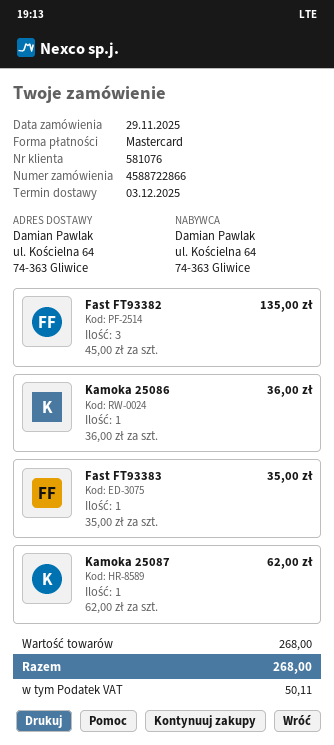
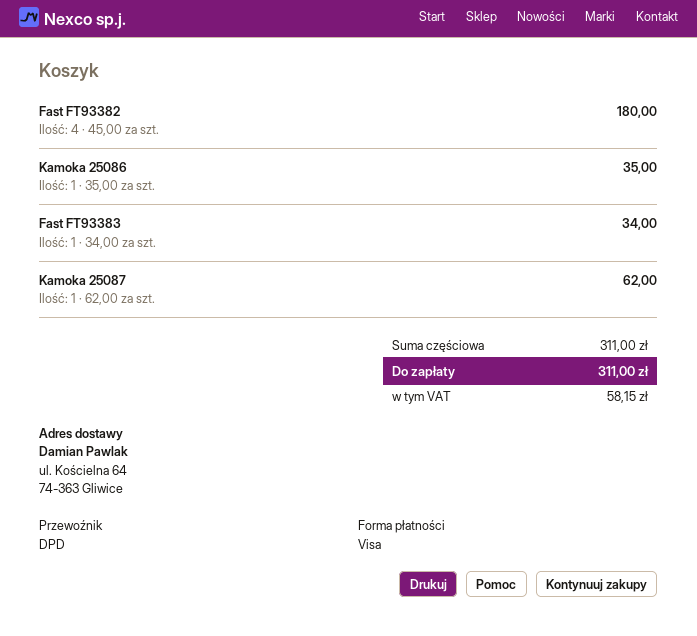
payment method: Mastercard -> Visa
Fast FT93382: 3 x 45.00 = 135.00 -> 4 x 45.00 = 180.00
Kamoka 25086: 1 x 36.00 = 36.00 -> 1 x 35.00 = 35.00
Fast FT93383: 1 x 35.00 = 35.00 -> 1 x 34.00 = 34.00
subtotal: 268.00 -> 311.00
tax: 50.11 -> 58.15
total: 268.00 -> 311.00

